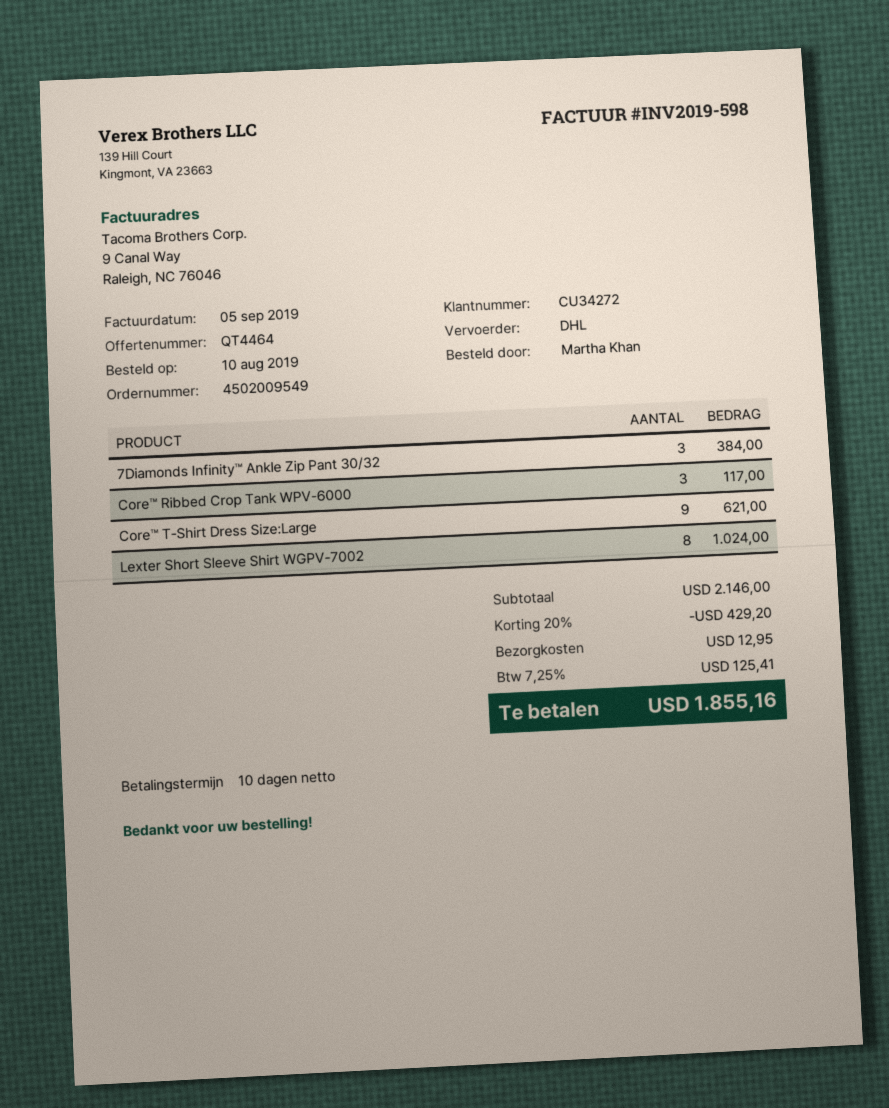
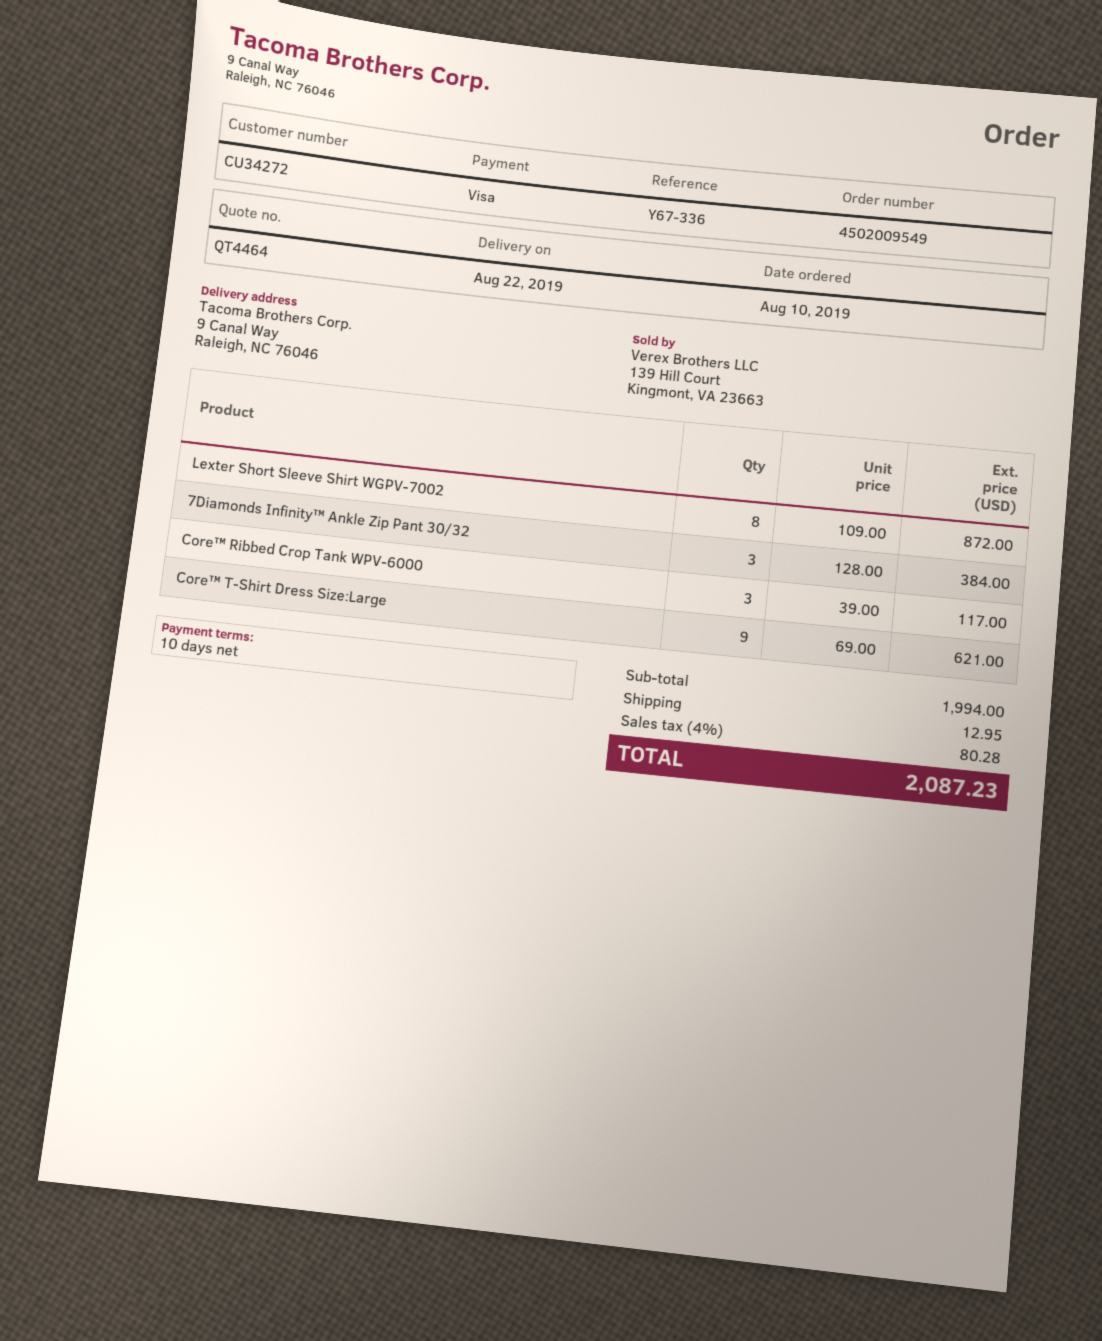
Lexter Short Sleeve Shirt WGPV-7002: 8 for 1024.00 -> 8 for 872.00
subtotal: 2146.00 -> 1994.00
discount: 20% = 429.20 -> none
tax: 7.25% = 125.41 -> 4% = 80.28
total: 1855.16 -> 2087.23

